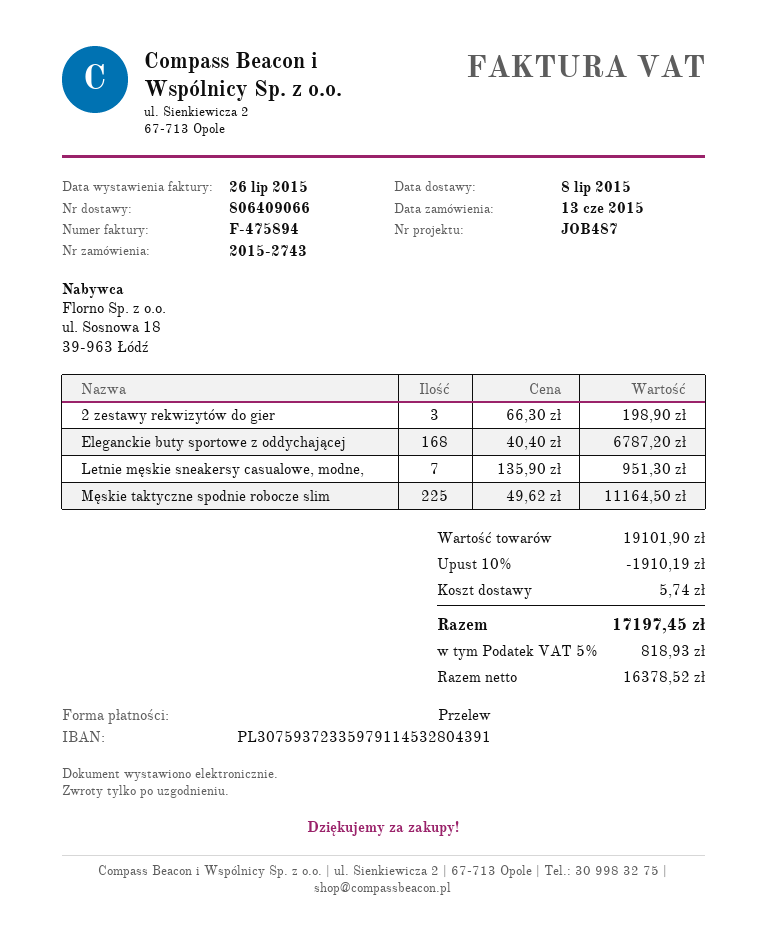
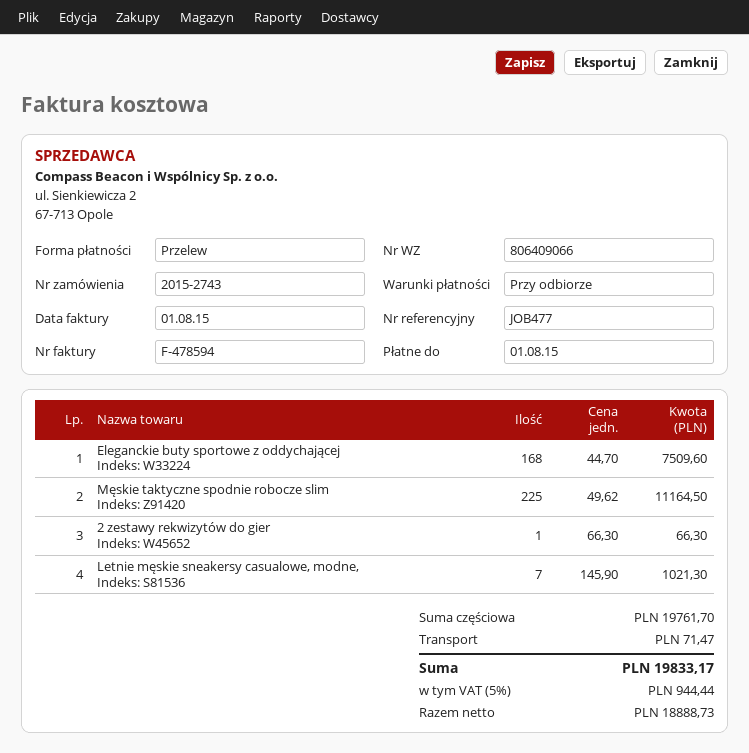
invoice number: F-475894 -> F-478594
invoice date: 2015-07-26 -> 2015-08-01
reference: JOB487 -> JOB477
2 zestawy rekwizytów do gier: 3 x 66.30 = 198.90 -> 1 x 66.30 = 66.30
Eleganckie buty sportowe z oddychającej: 168 x 40.40 = 6787.20 -> 168 x 44.70 = 7509.60
Letnie męskie sneakersy casualowe, modne,: 7 x 135.90 = 951.30 -> 7 x 145.90 = 1021.30
subtotal: 19101.90 -> 19761.70
discount: 10% = 1910.19 -> none
shipping: 5.74 -> 71.47
net: 16378.52 -> 18888.73
tax: 5% = 818.93 -> 5% = 944.44
total: 17197.45 -> 19833.17

